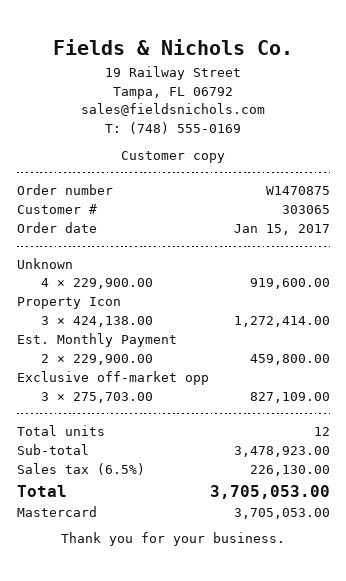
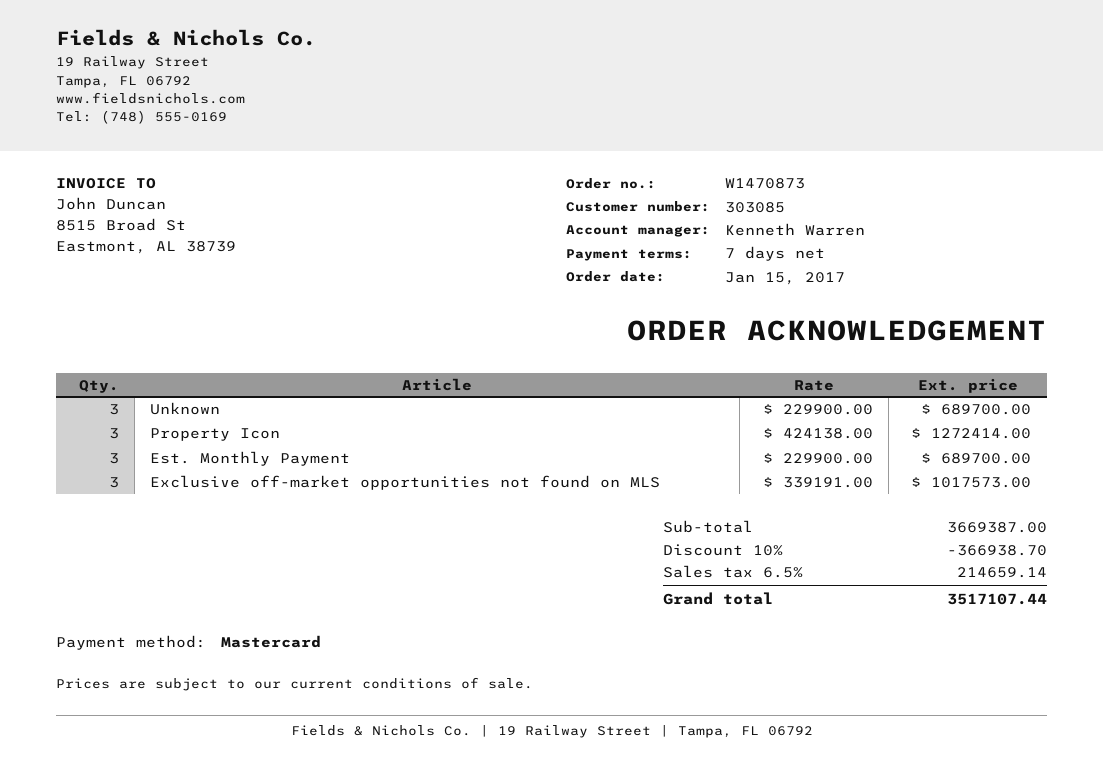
order number: W1470875 -> W1470873
customer number: 303065 -> 303085
Unknown: 4 x 229900.00 = 919600.00 -> 3 x 229900.00 = 689700.00
Est. Monthly Payment: 2 x 229900.00 = 459800.00 -> 3 x 229900.00 = 689700.00
Exclusive off-market opp: 3 x 275703.00 = 827109.00 -> 3 x 339191.00 = 1017573.00
subtotal: 3478923.00 -> 3669387.00
discount: none -> 10% = 366938.70
tax: 6.5% = 226130.00 -> 6.5% = 214659.14
total: 3705053.00 -> 3517107.44

